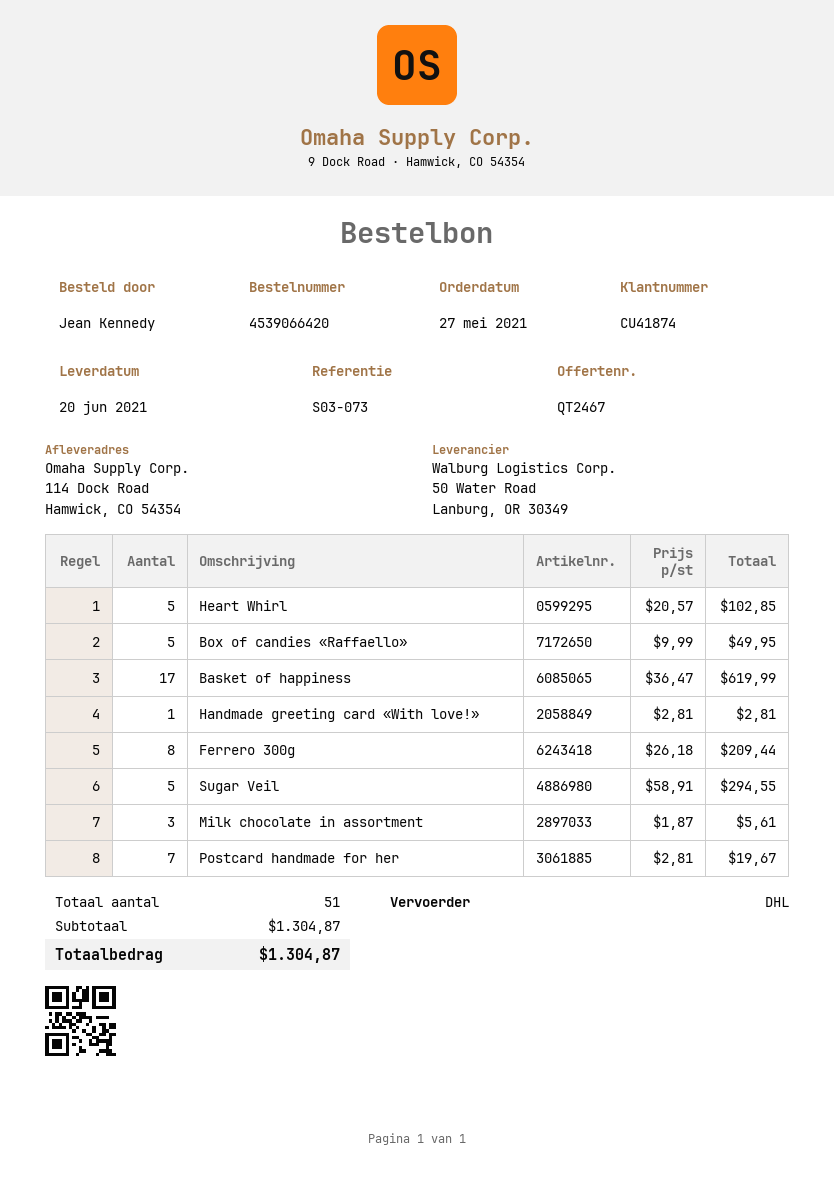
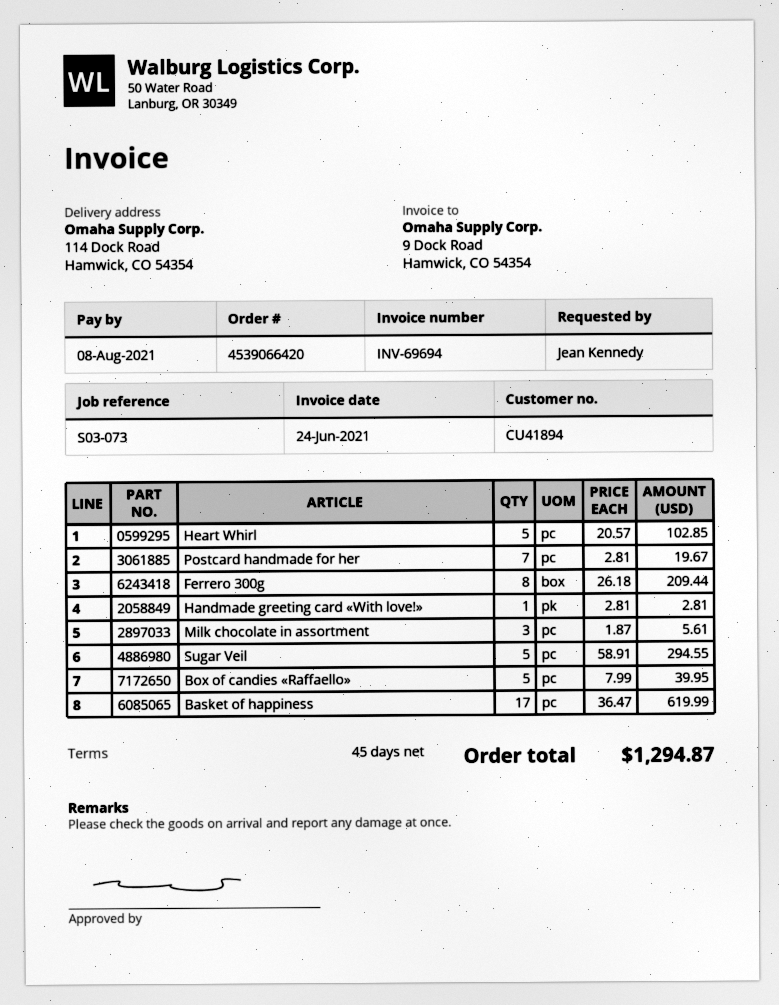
customer number: CU41874 -> CU41894
Box of candies «Raffaello»: 5 x 9.99 = 49.95 -> 5 x 7.99 = 39.95
total: 1304.87 -> 1294.87

